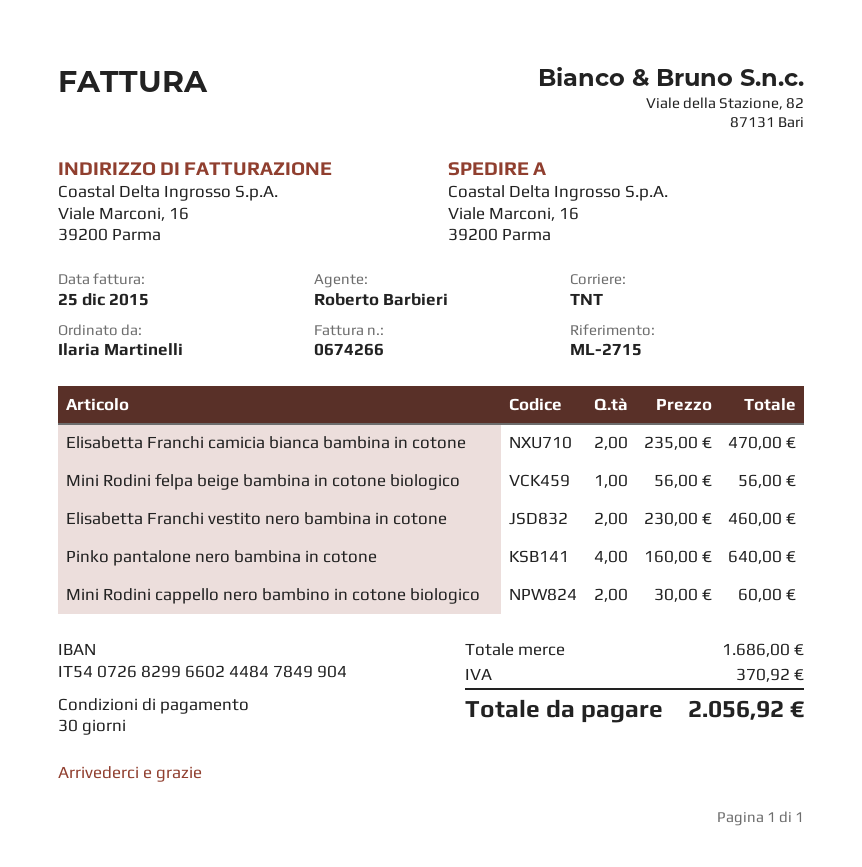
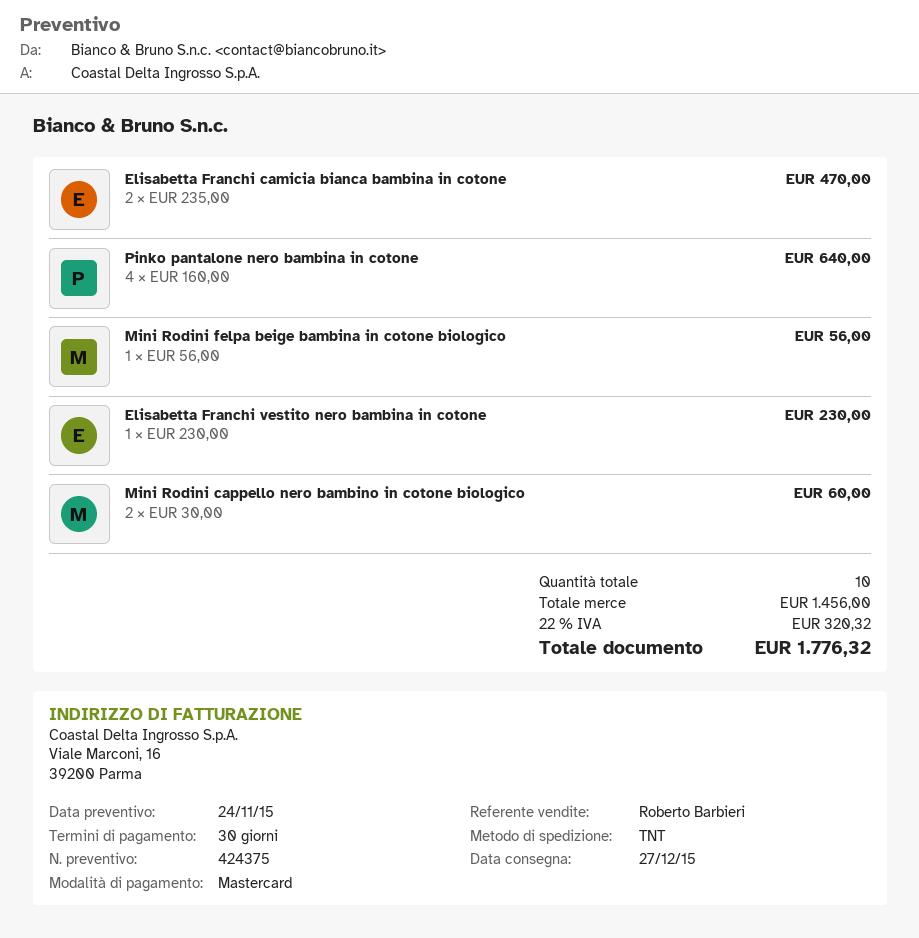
Elisabetta Franchi vestito nero bambina in cotone: 2 x 230.00 = 460.00 -> 1 x 230.00 = 230.00
subtotal: 1686.00 -> 1456.00
tax: 370.92 -> 320.32
total: 2056.92 -> 1776.32

